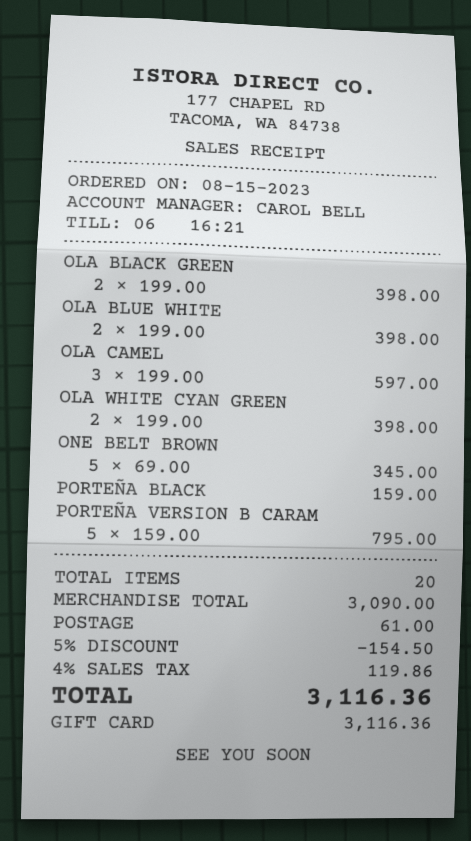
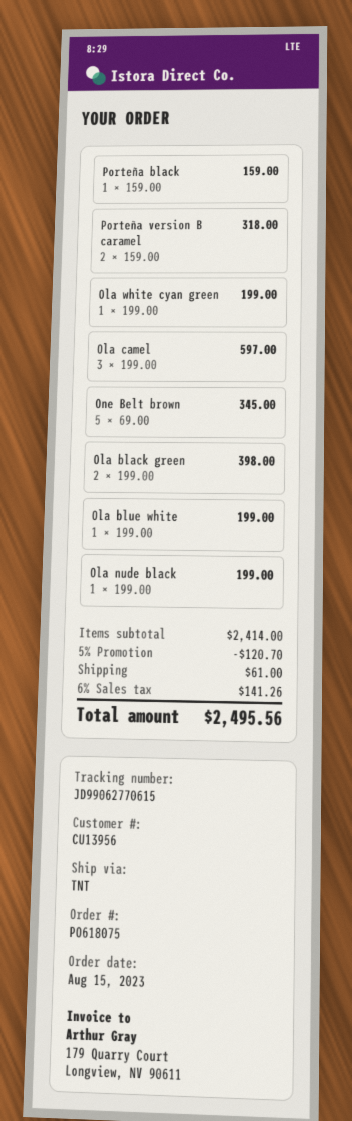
OLA BLUE WHITE: 2 x 199.00 = 398.00 -> 1 x 199.00 = 199.00
OLA WHITE CYAN GREEN: 2 x 199.00 = 398.00 -> 1 x 199.00 = 199.00
PORTEÑA VERSION B CARAM: 5 x 159.00 = 795.00 -> 2 x 159.00 = 318.00
Ola nude black: none -> 1 x 199.00 = 199.00
subtotal: 3090.00 -> 2414.00
discount: 5% = 154.50 -> 5% = 120.70
tax: 4% = 119.86 -> 6% = 141.26
total: 3116.36 -> 2495.56

